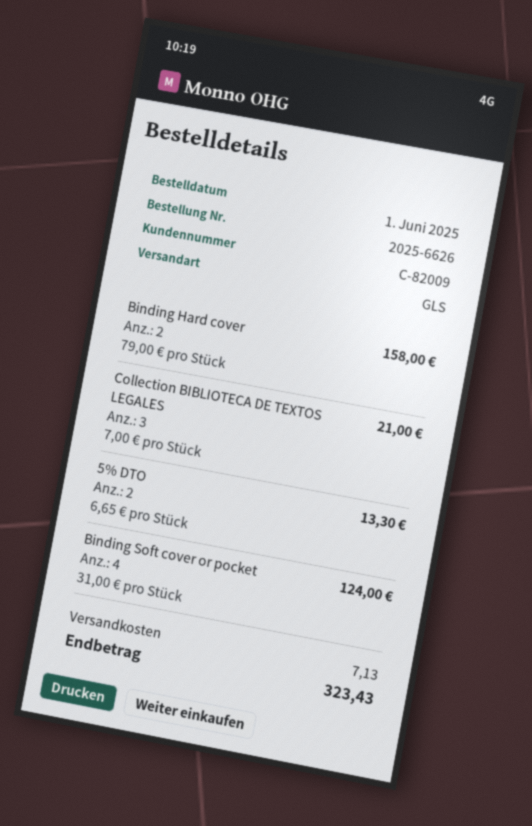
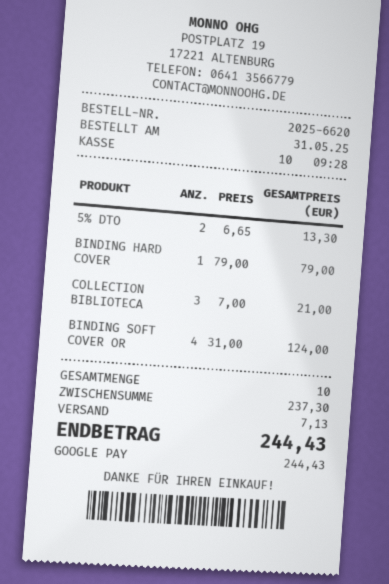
order number: 2025-6626 -> 2025-6620
order date: 2025-06-01 -> 2025-05-31
Binding Hard cover: 2 x 79.00 = 158.00 -> 1 x 79.00 = 79.00
total: 323.43 -> 244.43

